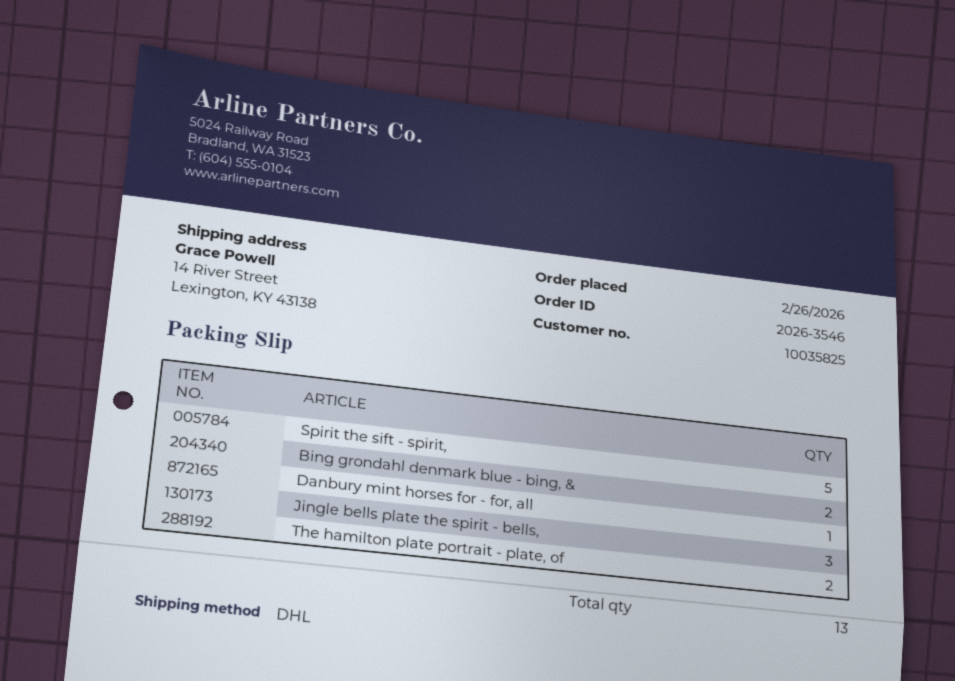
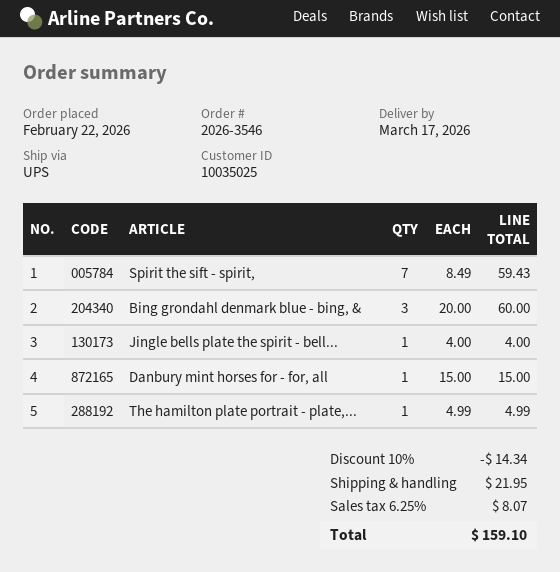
order date: 2026-02-26 -> 2026-02-22
customer number: 10035825 -> 10035025
shipping method: DHL -> UPS
Spirit the sift - spirit,: 5 -> 7
Bing grondahl denmark blue - bing, &: 2 -> 3
Jingle bells plate the spirit - bells,: 3 -> 1
The hamilton plate portrait - plate, of: 2 -> 1

